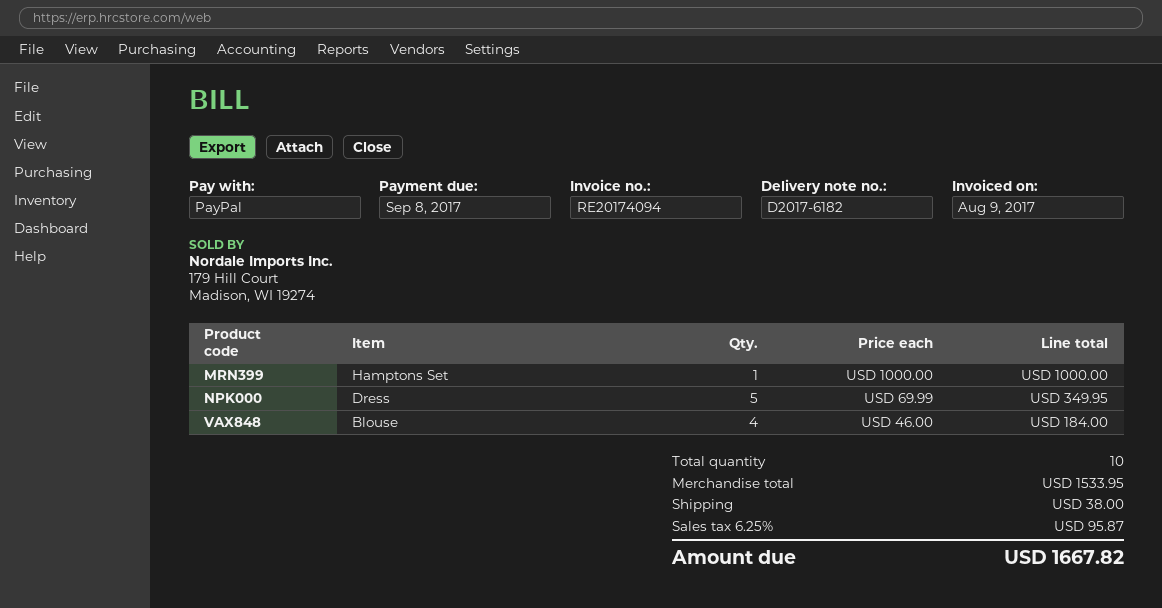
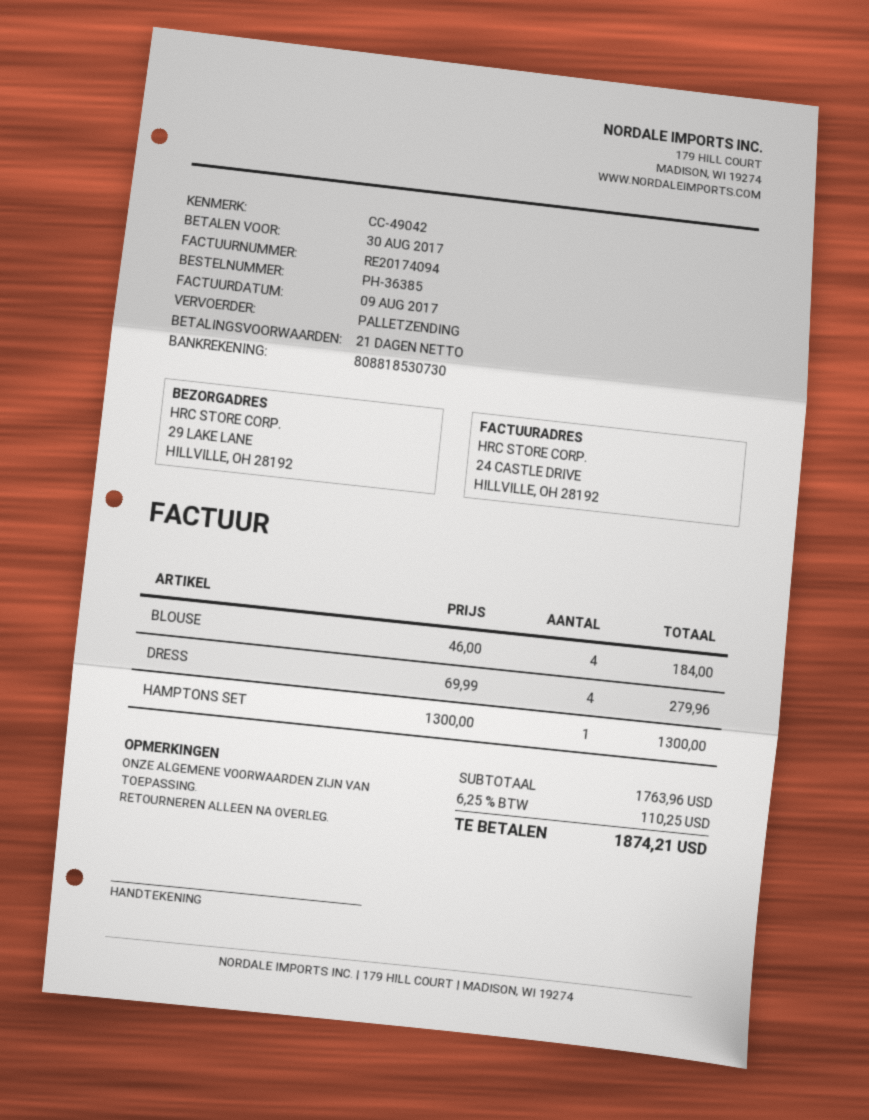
due date: 2017-09-08 -> 2017-08-30
Hamptons Set: 1 x 1000.00 = 1000.00 -> 1 x 1300.00 = 1300.00
Dress: 5 x 69.99 = 349.95 -> 4 x 69.99 = 279.96
subtotal: 1533.95 -> 1763.96
shipping: 38.00 -> none
tax: 6.25% = 95.87 -> 6.25% = 110.25
total: 1667.82 -> 1874.21

